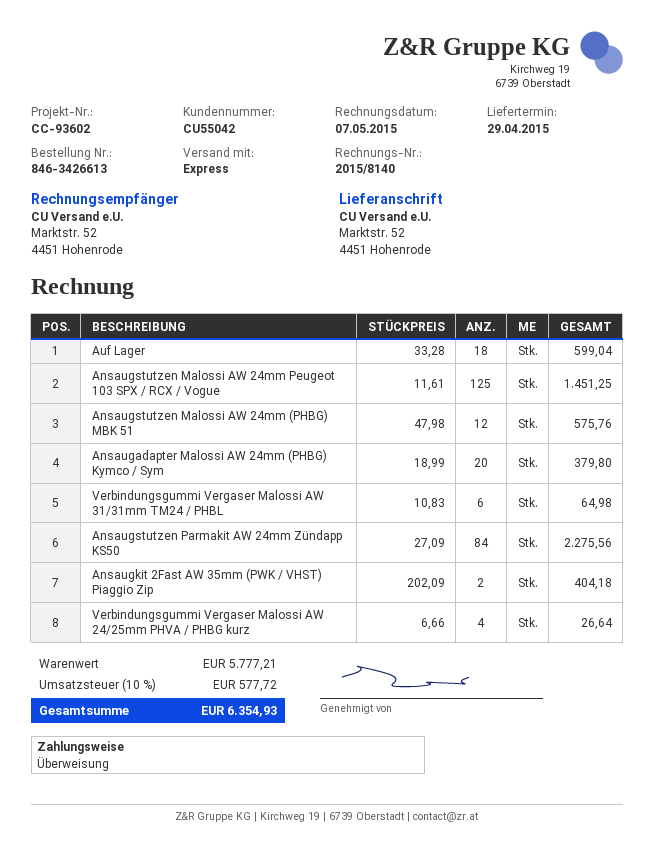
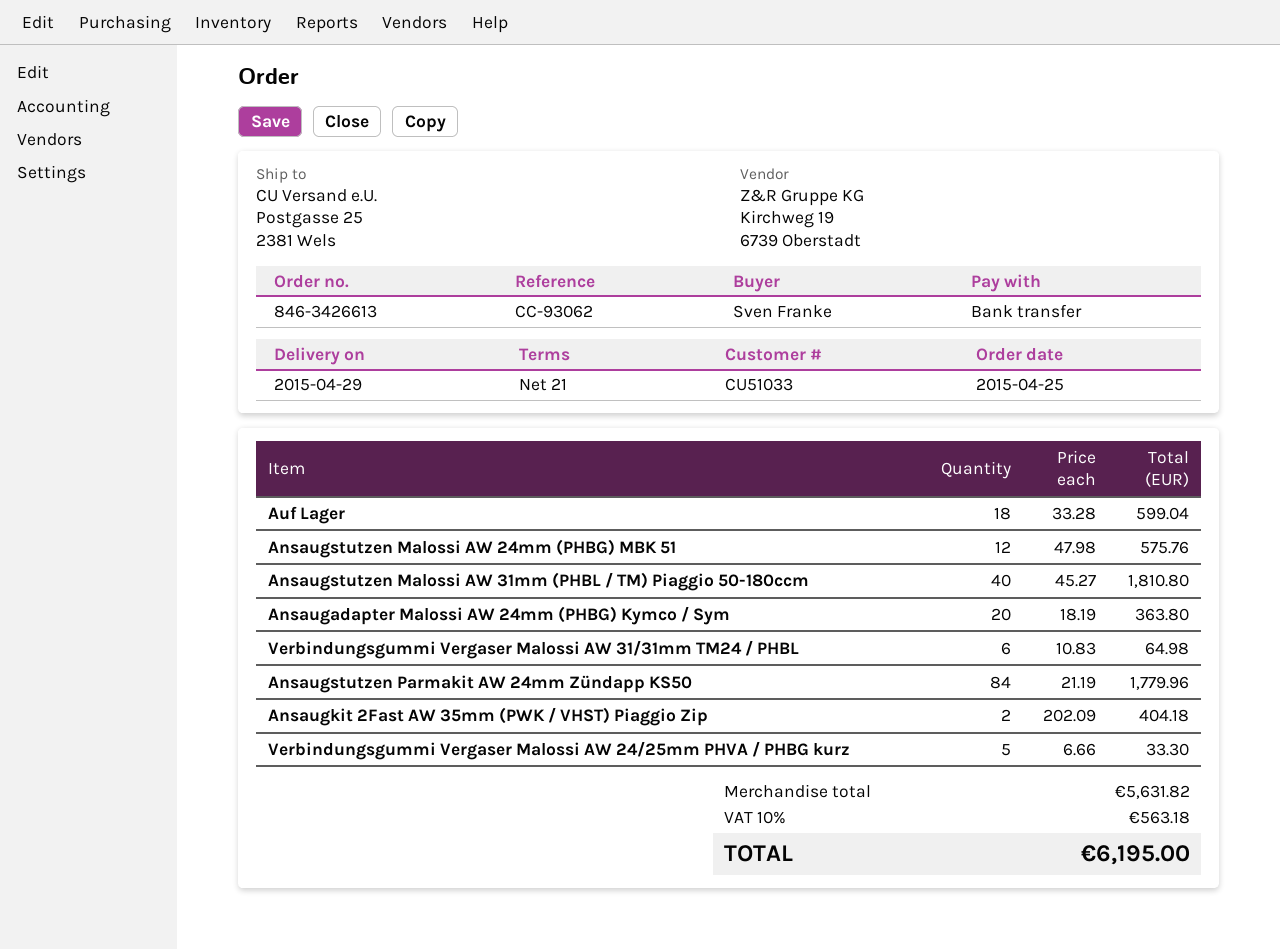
customer number: CU55042 -> CU51033
reference: CC-93602 -> CC-93062
ship to: Marktstr. 52, 4451 Hohenrode -> Postgasse 25, 2381 Wels
Ansaugstutzen Malossi AW 24mm Peugeot 103 SPX / RCX / Vogue: 125 x 11.61 = 1451.25 -> none
Ansaugadapter Malossi AW 24mm (PHBG) Kymco / Sym: 20 x 18.99 = 379.80 -> 20 x 18.19 = 363.80
Ansaugstutzen Parmakit AW 24mm Zündapp KS50: 84 x 27.09 = 2275.56 -> 84 x 21.19 = 1779.96
Verbindungsgummi Vergaser Malossi AW 24/25mm PHVA / PHBG kurz: 4 x 6.66 = 26.64 -> 5 x 6.66 = 33.30
Ansaugstutzen Malossi AW 31mm (PHBL / TM) Piaggio 50-180ccm: none -> 40 x 45.27 = 1810.80
subtotal: 5777.21 -> 5631.82
tax: 10% = 577.72 -> 10% = 563.18
total: 6354.93 -> 6195.00

